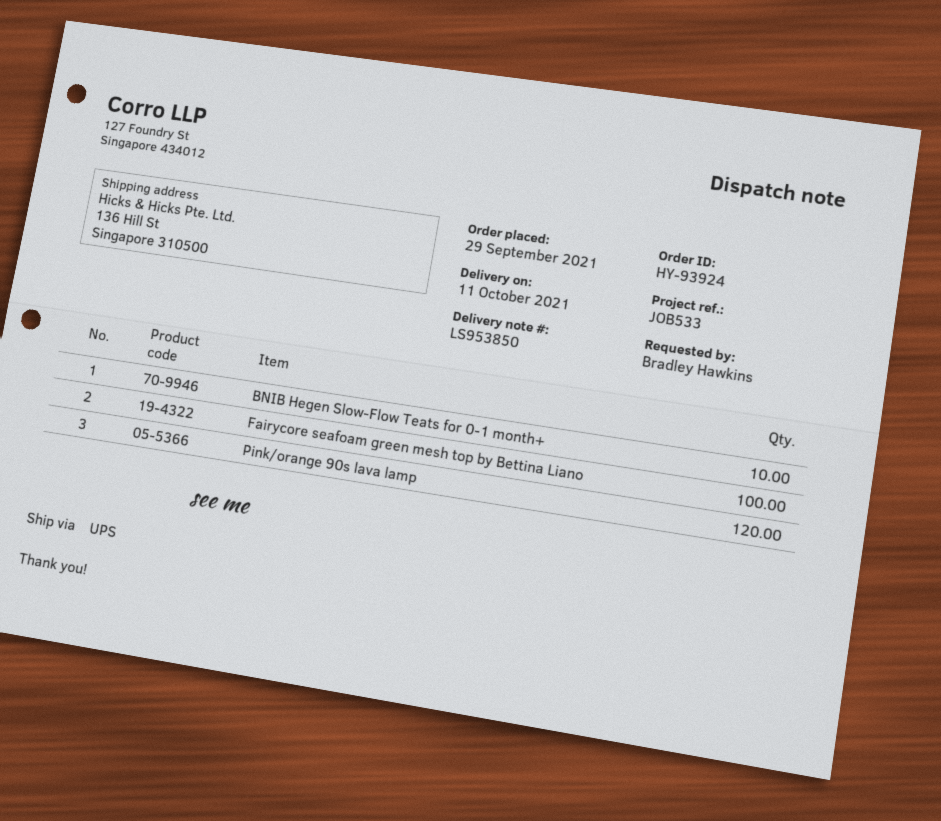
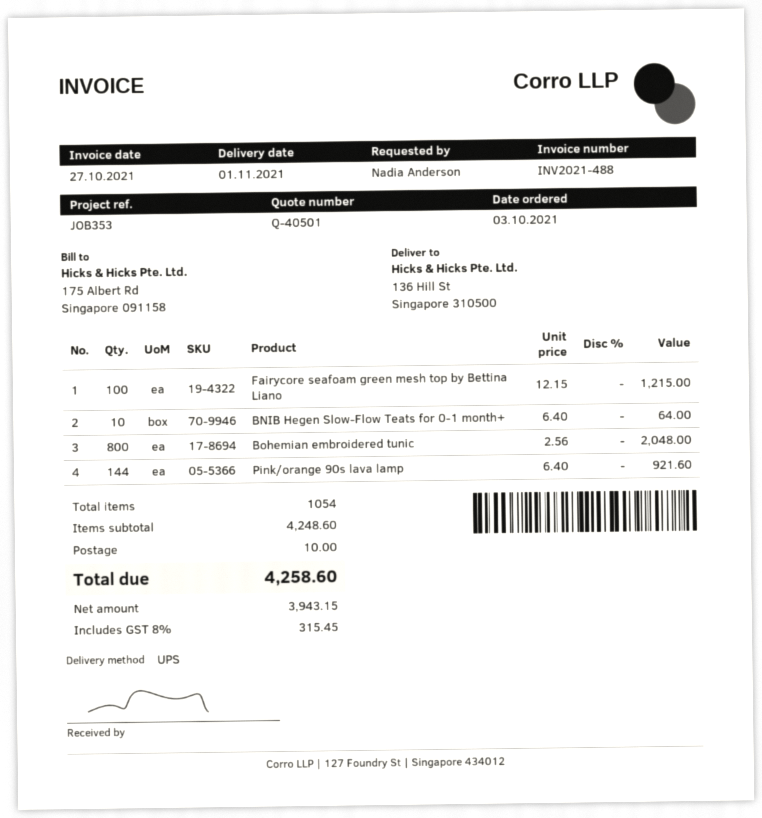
order date: 2021-09-29 -> 2021-10-03
delivery date: 2021-10-11 -> 2021-11-01
reference: JOB533 -> JOB353
ordered by: Bradley Hawkins -> Nadia Anderson
Pink/orange 90s lava lamp: 120 -> 144
Bohemian embroidered tunic: none -> 800

